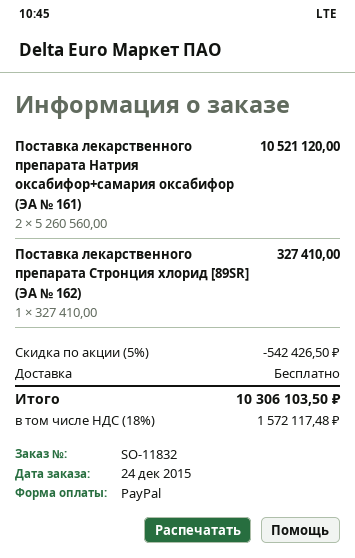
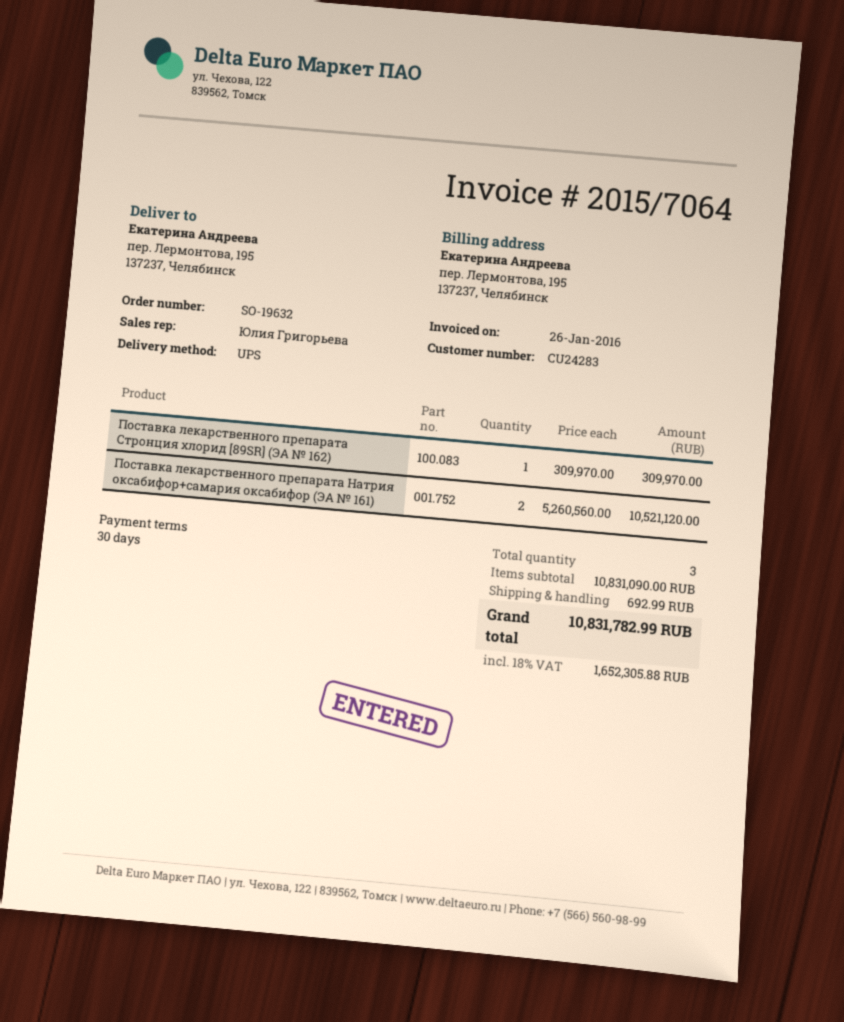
order number: SO-11832 -> SO-19632
Поставка лекарственного препарата Стронция хлорид [89SR] (ЭА № 162): 1 x 327410.00 = 327410.00 -> 1 x 309970.00 = 309970.00
discount: 5% = 542426.50 -> none
shipping: 0.00 -> 692.99
tax: 18% = 1572117.48 -> 18% = 1652305.88
total: 10306103.50 -> 10831782.99

